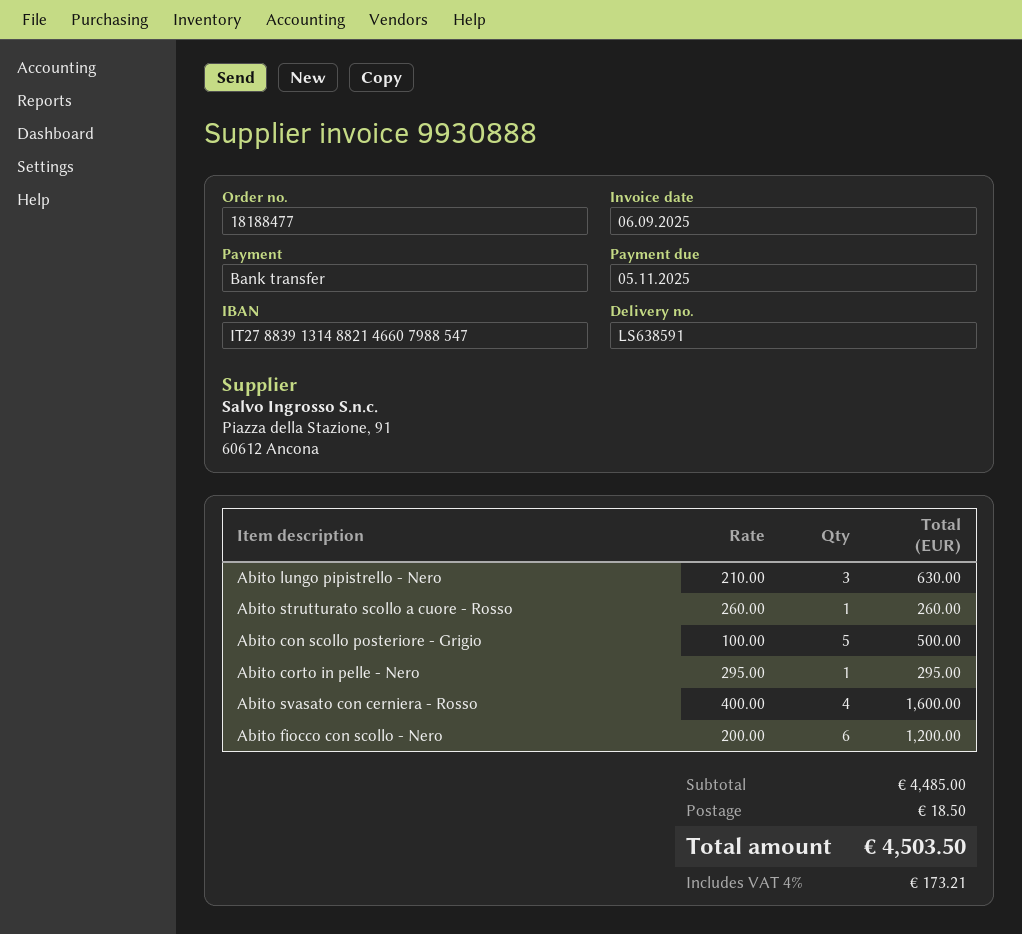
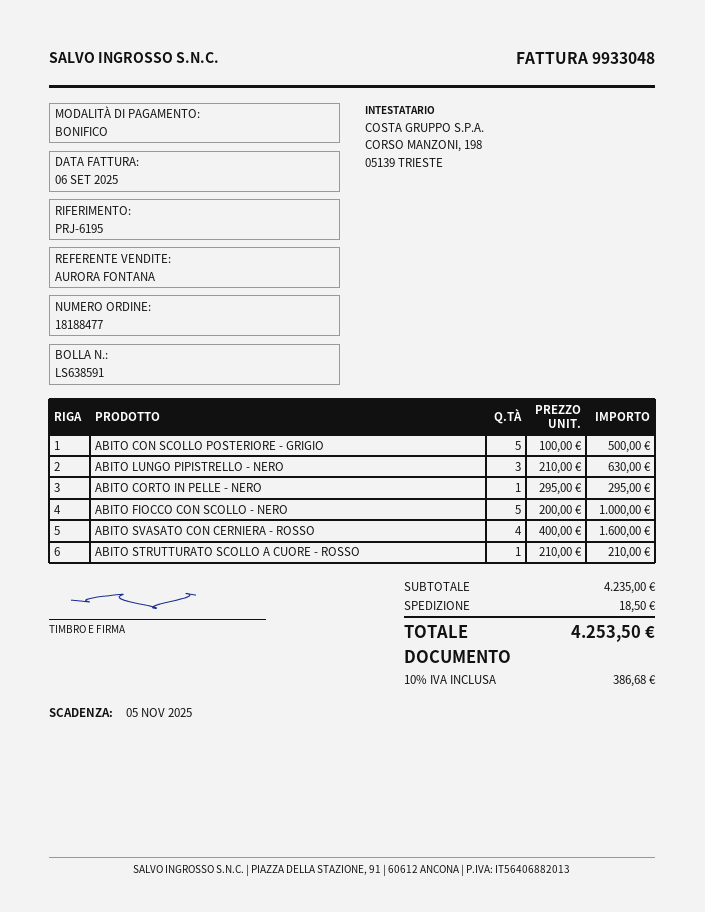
invoice number: 9930888 -> 9933048
Abito strutturato scollo a cuore - Rosso: 1 x 260.00 = 260.00 -> 1 x 210.00 = 210.00
Abito fiocco con scollo - Nero: 6 x 200.00 = 1200.00 -> 5 x 200.00 = 1000.00
subtotal: 4485.00 -> 4235.00
tax: 4% = 173.21 -> 10% = 386.68
total: 4503.50 -> 4253.50

